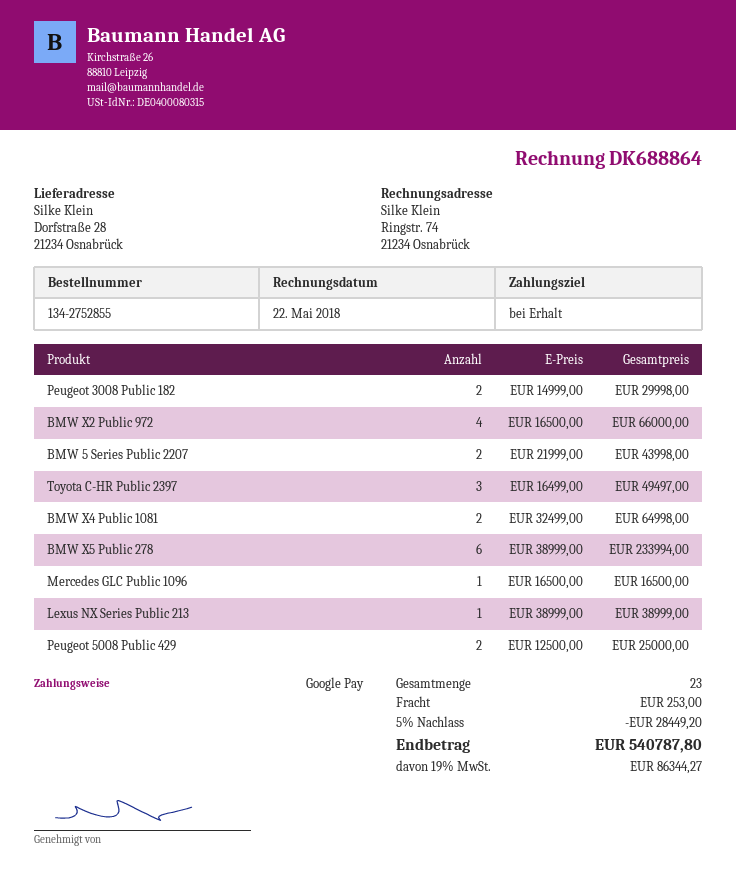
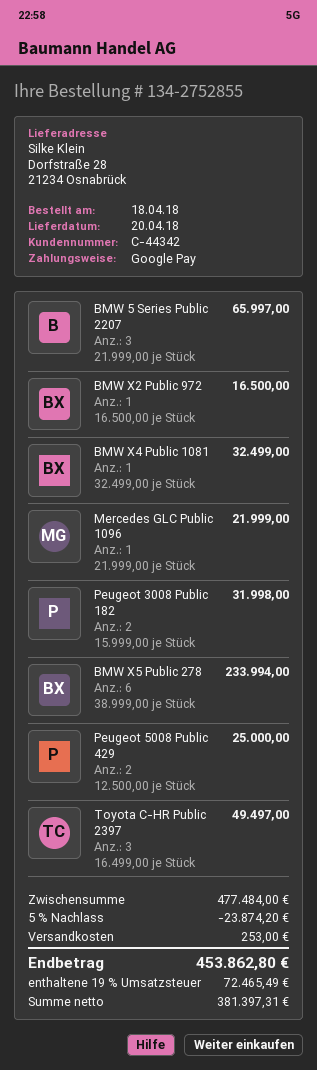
Peugeot 3008 Public 182: 2 x 14999.00 = 29998.00 -> 2 x 15999.00 = 31998.00
BMW X2 Public 972: 4 x 16500.00 = 66000.00 -> 1 x 16500.00 = 16500.00
BMW 5 Series Public 2207: 2 x 21999.00 = 43998.00 -> 3 x 21999.00 = 65997.00
BMW X4 Public 1081: 2 x 32499.00 = 64998.00 -> 1 x 32499.00 = 32499.00
Mercedes GLC Public 1096: 1 x 16500.00 = 16500.00 -> 1 x 21999.00 = 21999.00
Lexus NX Series Public 213: 1 x 38999.00 = 38999.00 -> none
discount: 5% = 28449.20 -> 5% = 23874.20
tax: 19% = 86344.27 -> 19% = 72465.49
total: 540787.80 -> 453862.80

